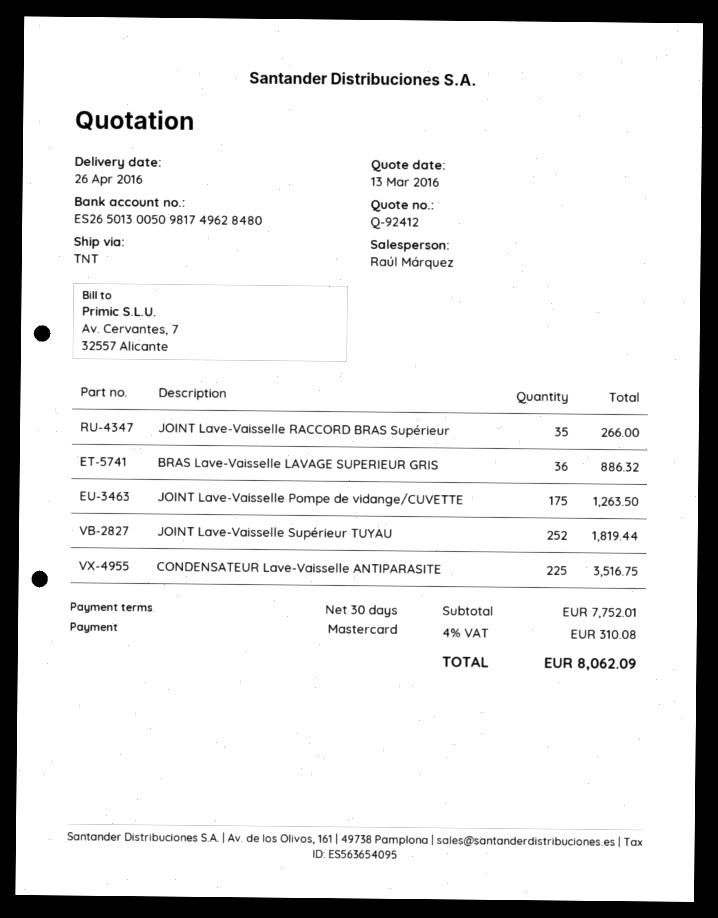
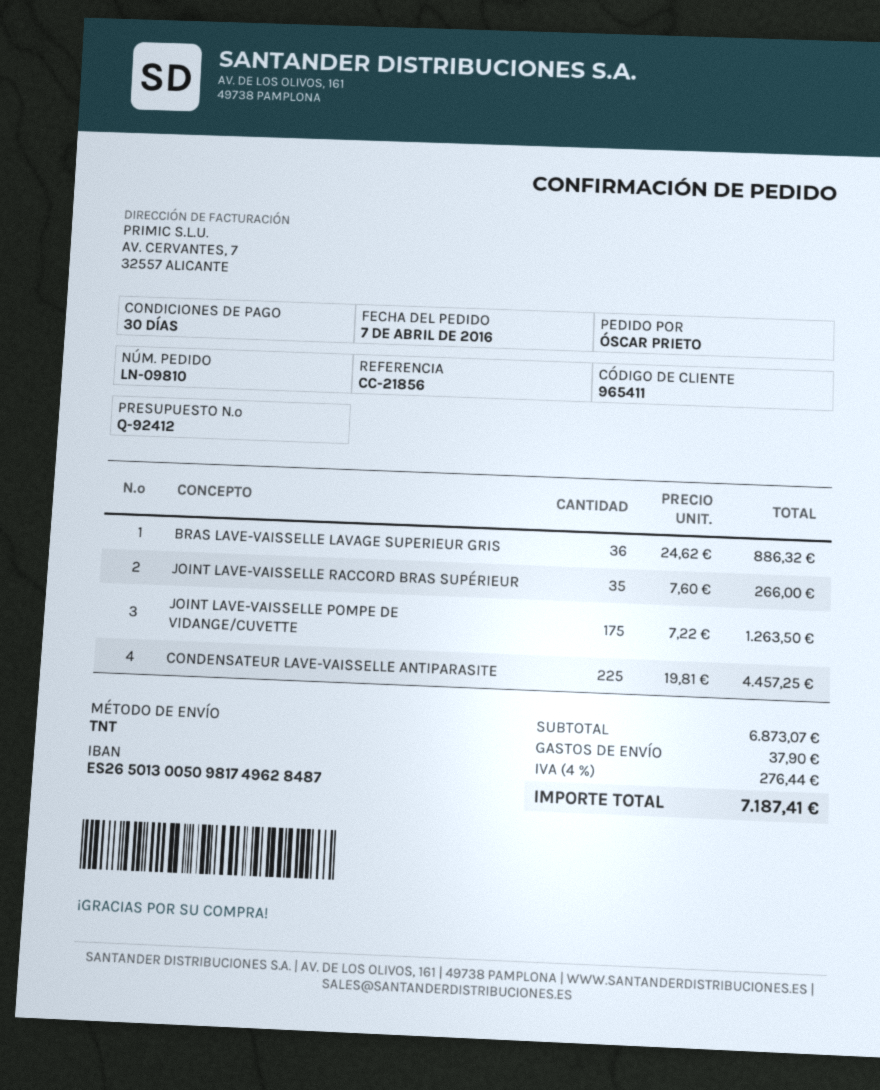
bank account: ES2650130050981749628480 -> ES2650130050981749628487
JOINT Lave-Vaisselle Supérieur TUYAU: 252 for 1819.44 -> none
CONDENSATEUR Lave-Vaisselle ANTIPARASITE: 225 for 3516.75 -> 225 for 4457.25
subtotal: 7752.01 -> 6873.07
shipping: none -> 37.90
tax: 4% = 310.08 -> 4% = 276.44
total: 8062.09 -> 7187.41

